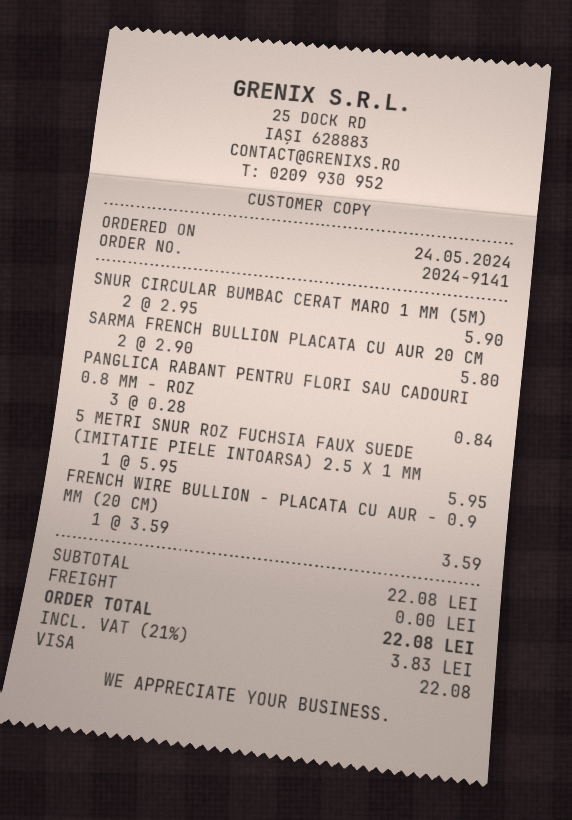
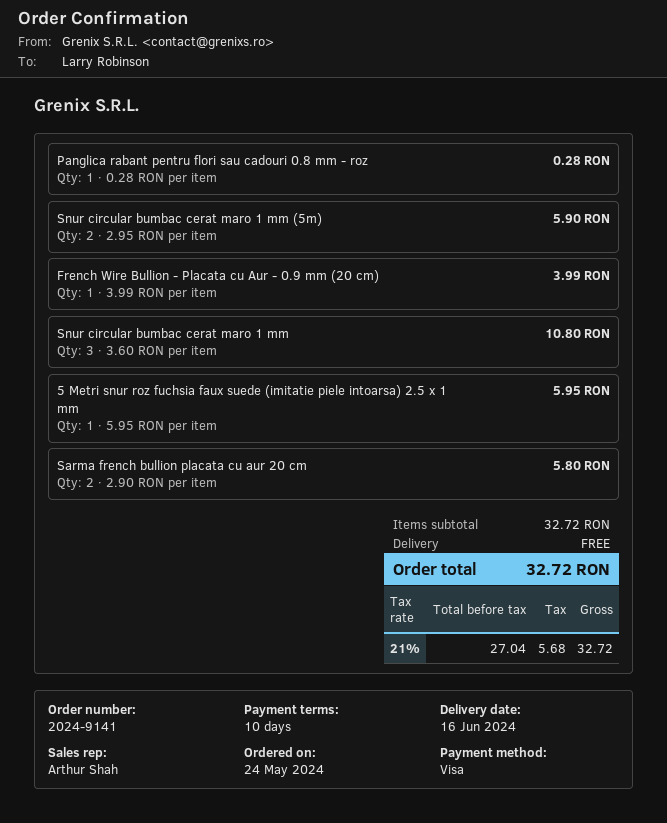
PANGLICA RABANT PENTRU FLORI SAU CADOURI 0.8 MM - ROZ: 3 x 0.28 = 0.84 -> 1 x 0.28 = 0.28
FRENCH WIRE BULLION - PLACATA CU AUR - 0.9 MM (20 CM): 1 x 3.59 = 3.59 -> 1 x 3.99 = 3.99
Snur circular bumbac cerat maro 1 mm: none -> 3 x 3.60 = 10.80
subtotal: 22.08 -> 32.72
tax: 21% = 3.83 -> 21% = 5.68
total: 22.08 -> 32.72

